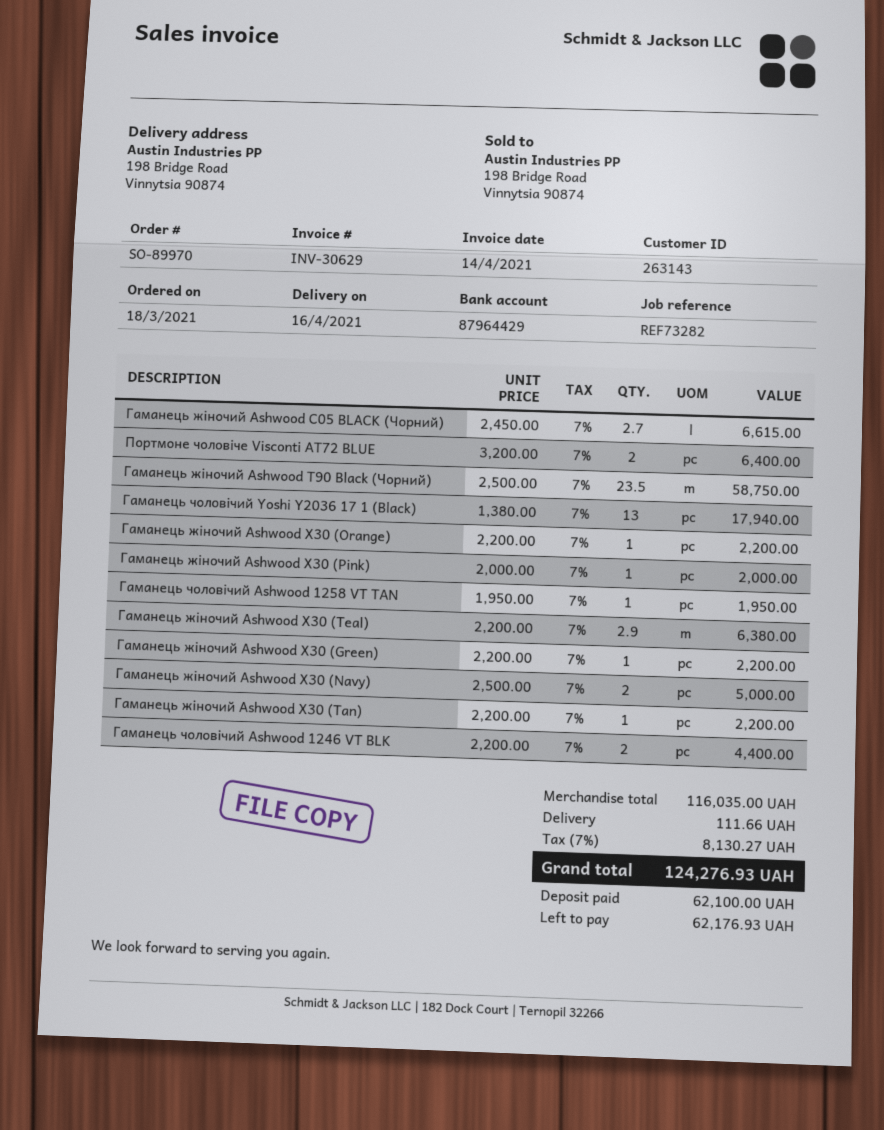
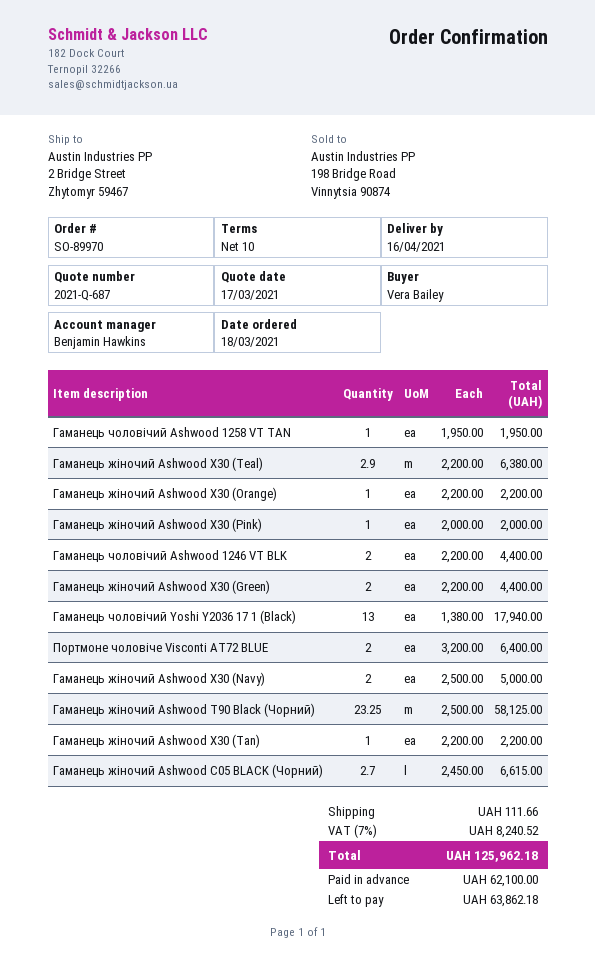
ship to: 198 Bridge Road, Vinnytsia 90874 -> 2 Bridge Street, Zhytomyr 59467
Гаманець жіночий Ashwood T90 Black (Чорний): 23.5 x 2500.00 = 58750.00 -> 23.25 x 2500.00 = 58125.00
Гаманець жіночий Ashwood X30 (Green): 1 x 2200.00 = 2200.00 -> 2 x 2200.00 = 4400.00
tax: 7% = 8130.27 -> 7% = 8240.52
total: 124276.93 -> 125962.18
balance: 62176.93 -> 63862.18

